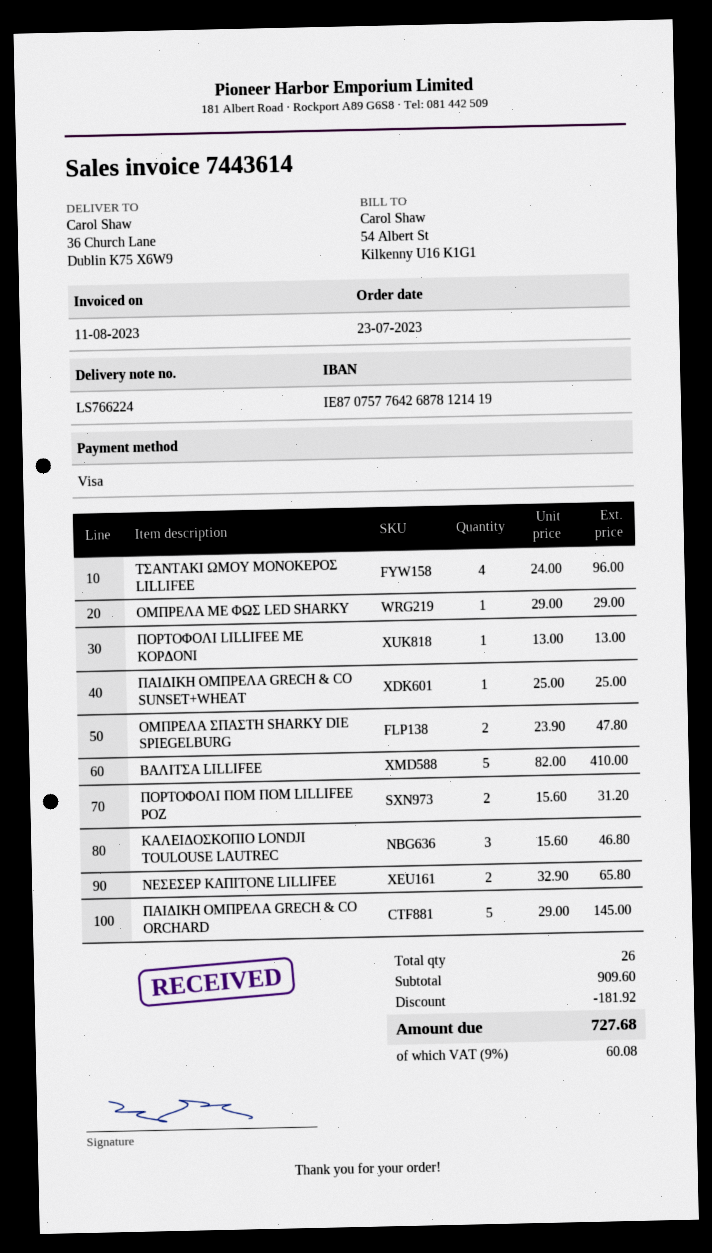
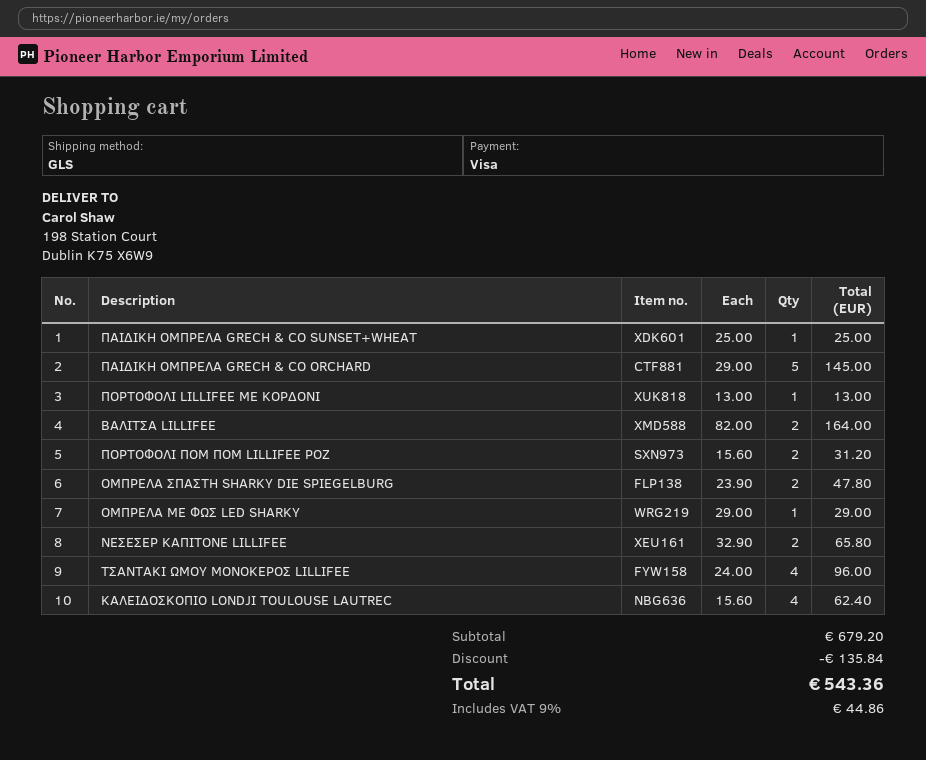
ship to: 36 Church Lane, Dublin K75 X6W9 -> 198 Station Court, Dublin K75 X6W9
ΒΑΛΙΤΣΑ LILLIFEE: 5 x 82.00 = 410.00 -> 2 x 82.00 = 164.00
ΚΑΛΕΙΔΟΣΚΟΠΙΟ LONDJI TOULOUSE LAUTREC: 3 x 15.60 = 46.80 -> 4 x 15.60 = 62.40
subtotal: 909.60 -> 679.20
discount: 181.92 -> 135.84
tax: 9% = 60.08 -> 9% = 44.86
total: 727.68 -> 543.36

